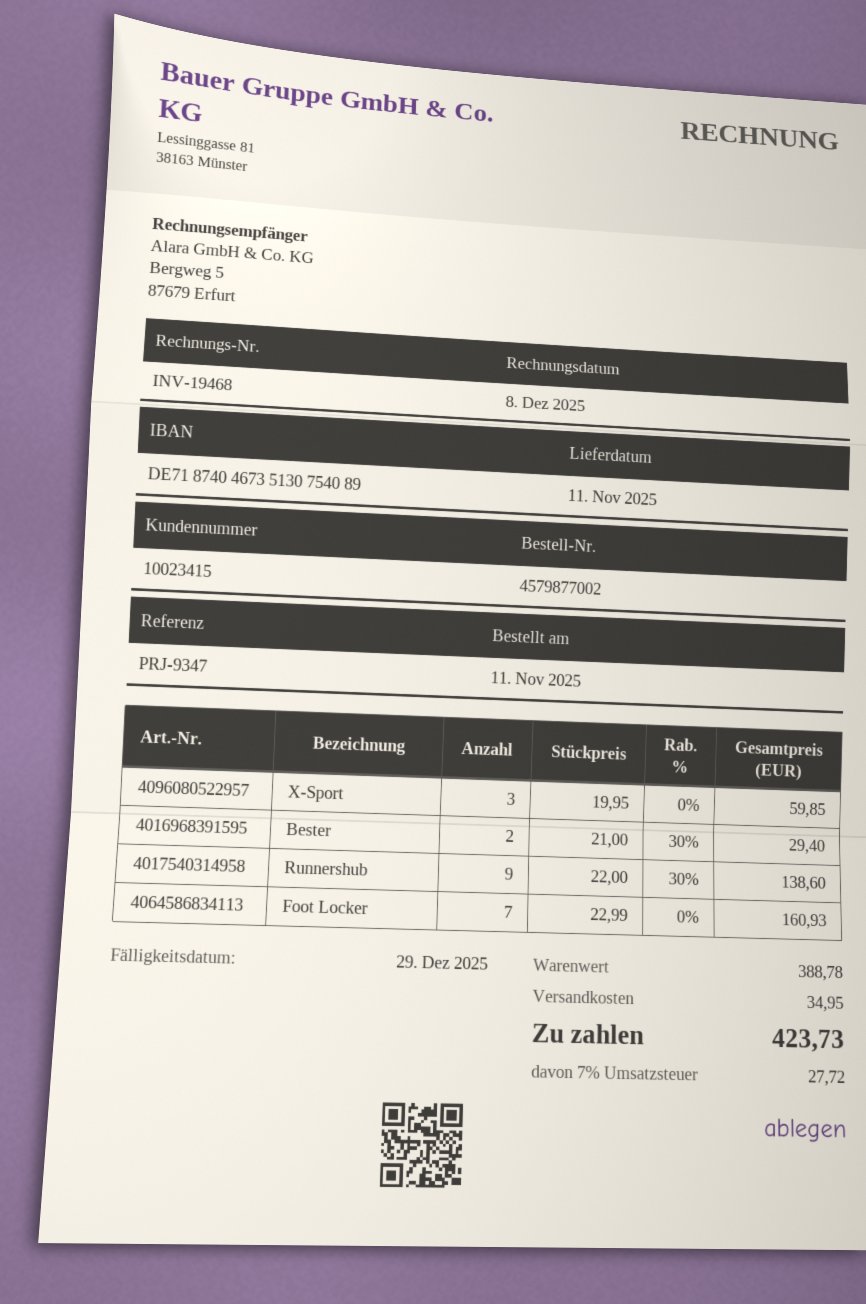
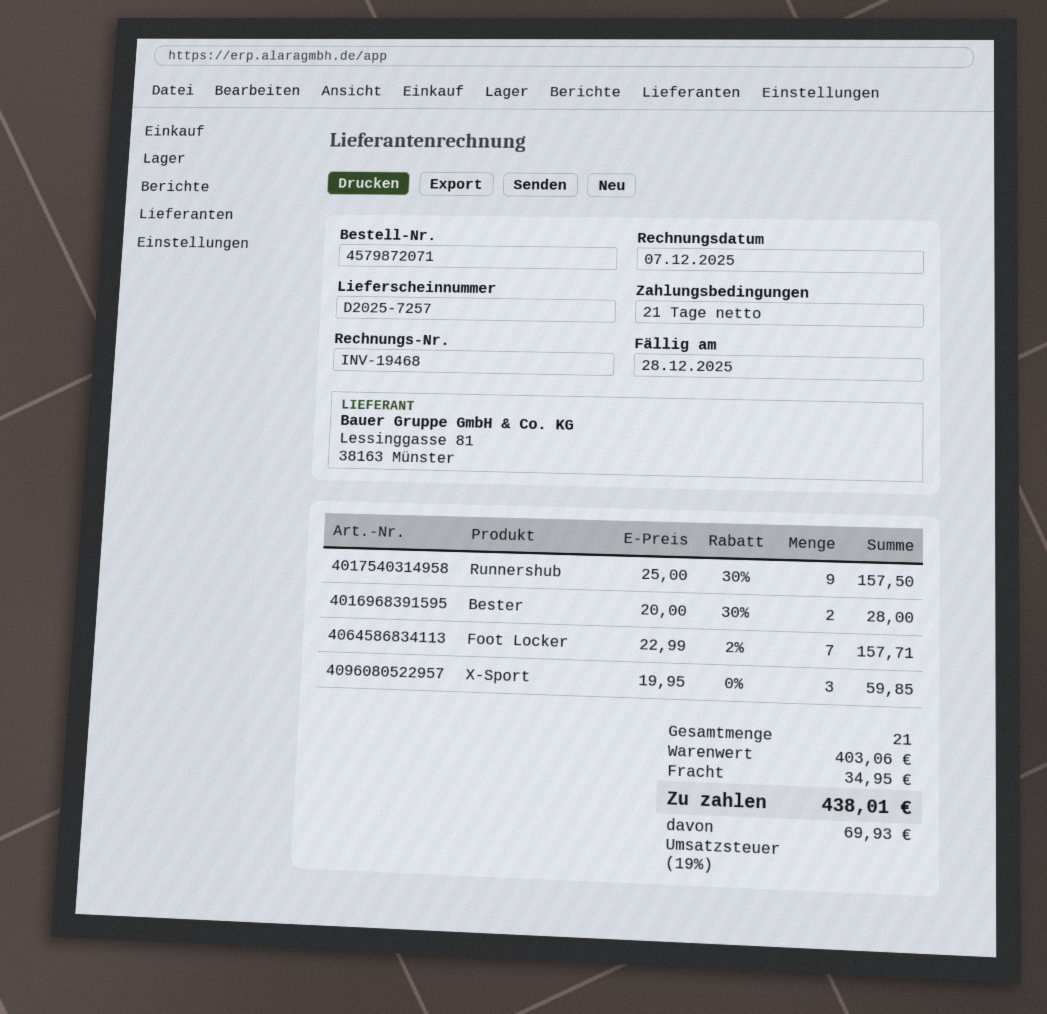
order number: 4579877002 -> 4579872071
invoice date: 2025-12-08 -> 2025-12-07
due date: 2025-12-29 -> 2025-12-28
Bester: 2 x 21.00 - 30% = 29.40 -> 2 x 20.00 - 30% = 28.00
Runnershub: 9 x 22.00 - 30% = 138.60 -> 9 x 25.00 - 30% = 157.50
Foot Locker: 7 x 22.99 = 160.93 -> 7 x 22.99 - 2% = 157.71
subtotal: 388.78 -> 403.06
tax: 7% = 27.72 -> 19% = 69.93
total: 423.73 -> 438.01

